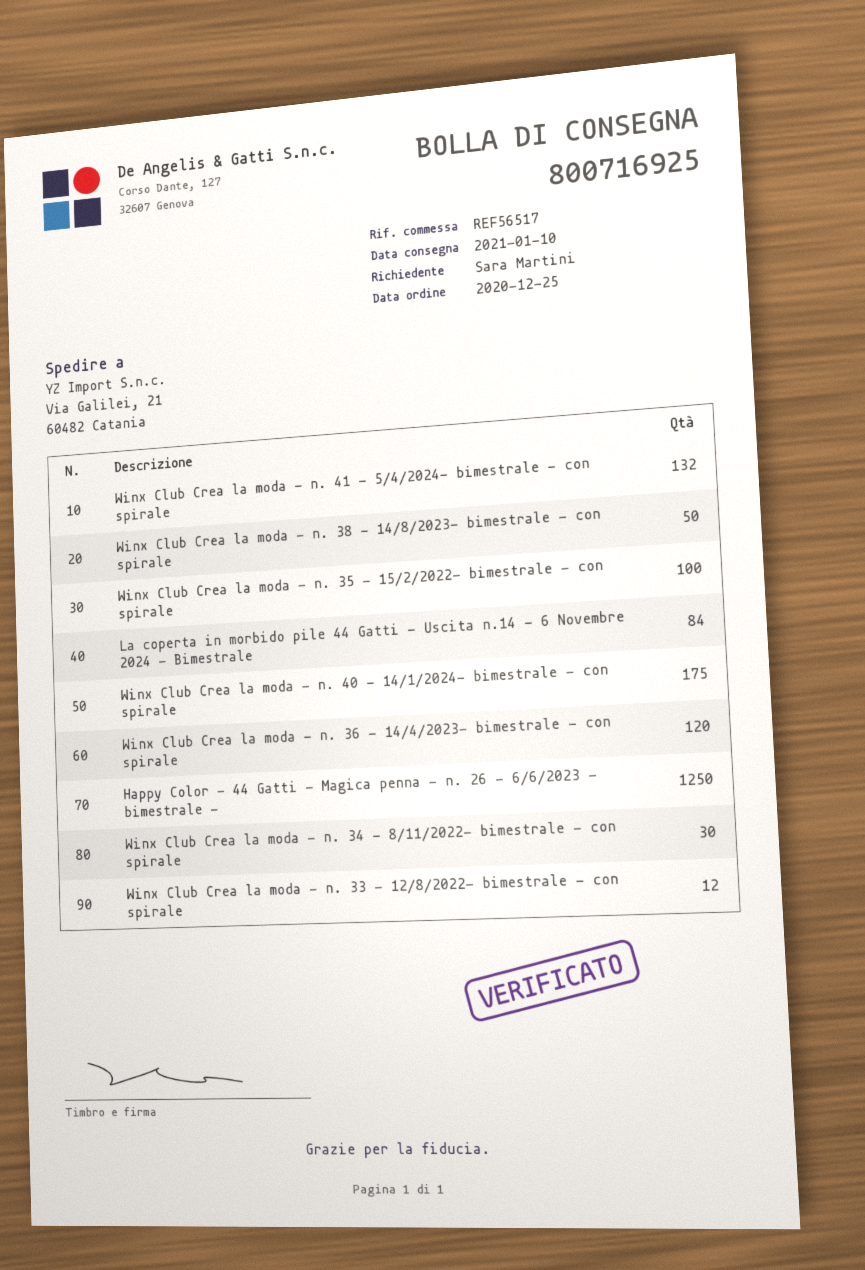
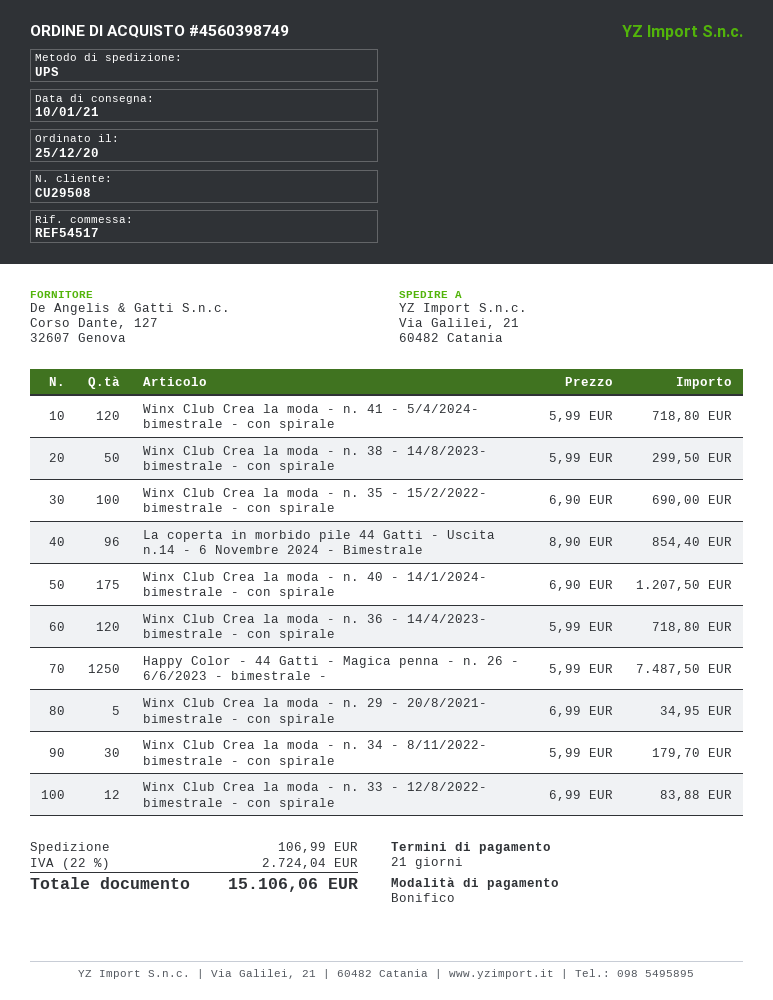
reference: REF56517 -> REF54517
Winx Club Crea la moda - n. 41 - 5/4/2024- bimestrale - con spirale: 132 -> 120
La coperta in morbido pile 44 Gatti - Uscita n.14 - 6 Novembre 2024 - Bimestrale: 84 -> 96
Winx Club Crea la moda - n. 29 - 20/8/2021- bimestrale - con spirale: none -> 5

